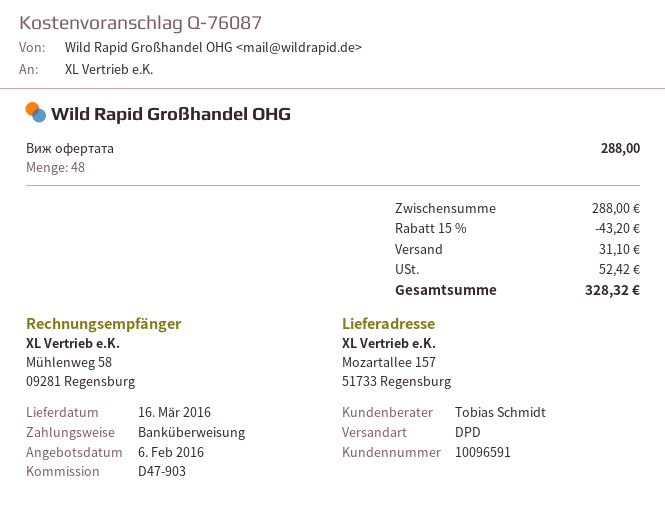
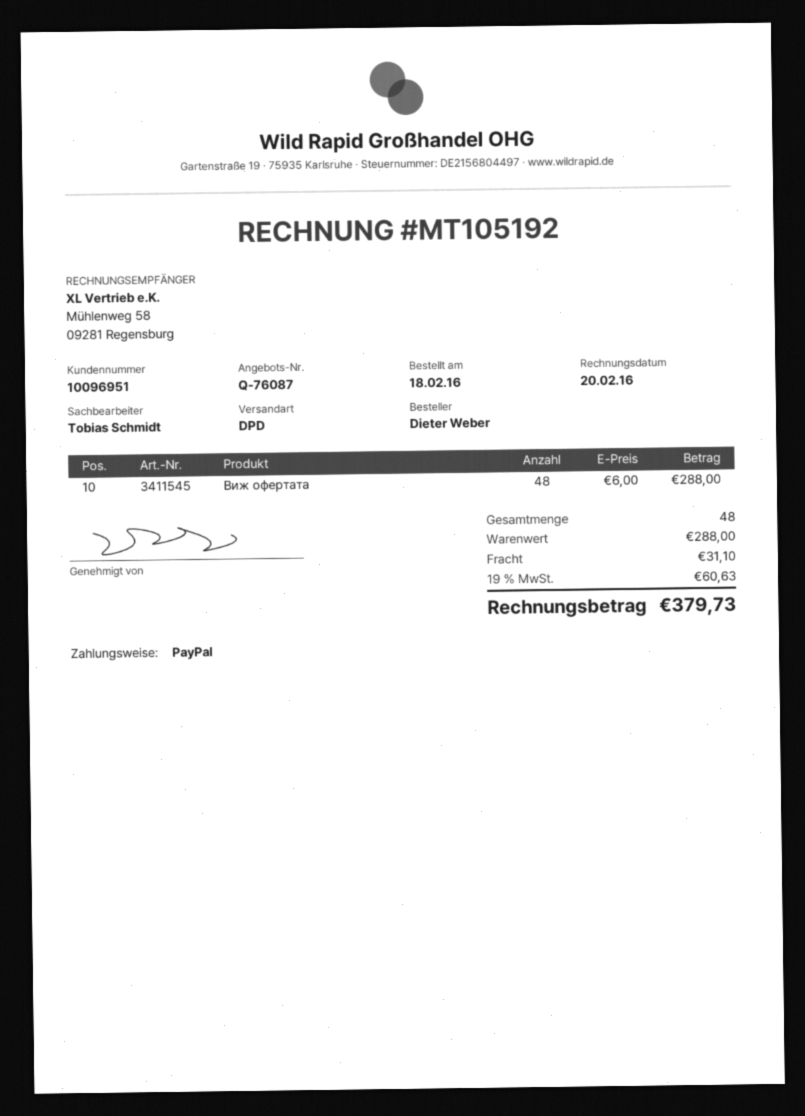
customer number: 10096591 -> 10096951
payment method: bank transfer -> PayPal
discount: 15% = 43.20 -> none
tax: 52.42 -> 60.63
total: 328.32 -> 379.73

